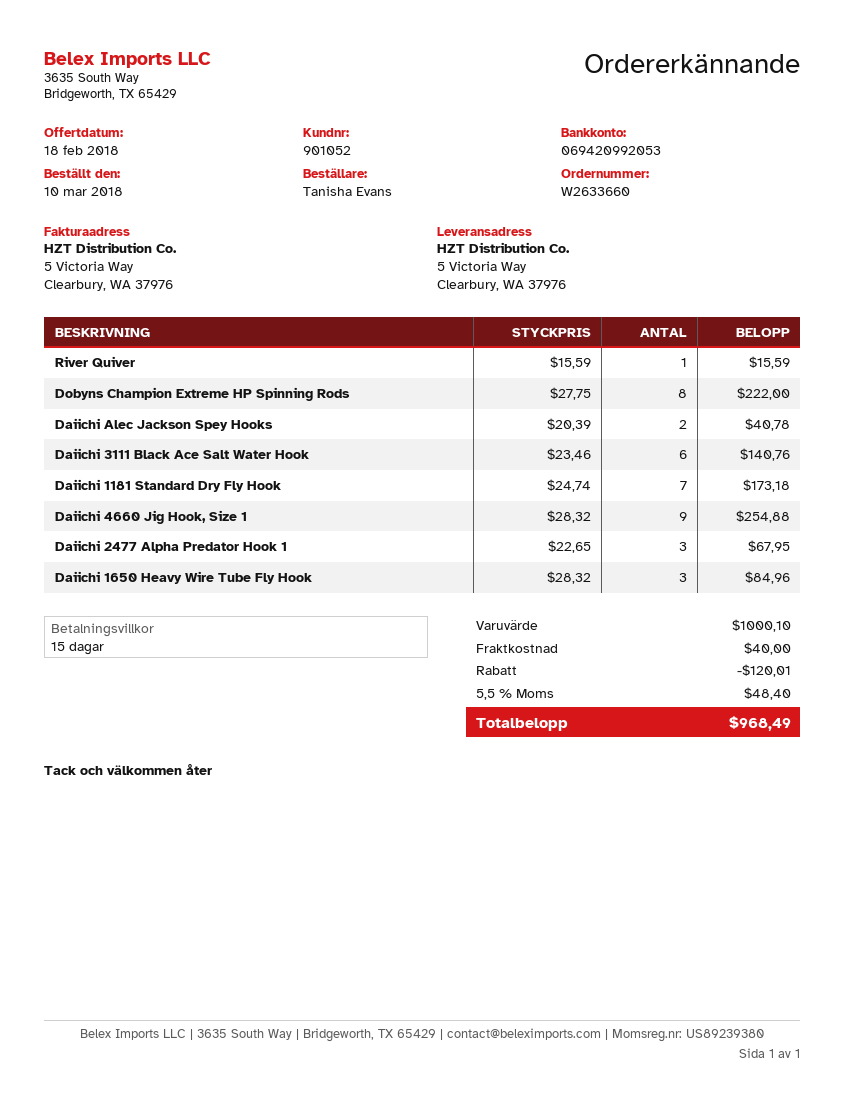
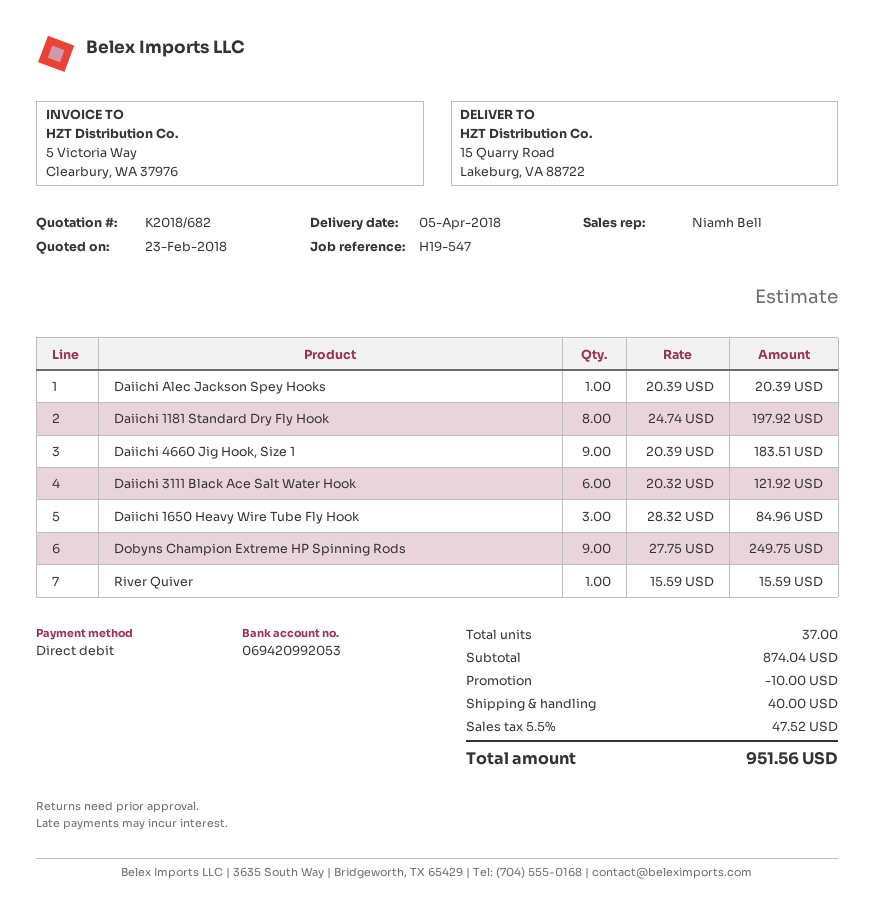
quote date: 2018-02-18 -> 2018-02-23
ship to: 5 Victoria Way, Clearbury, WA 37976 -> 15 Quarry Road, Lakeburg, VA 88722
Dobyns Champion Extreme HP Spinning Rods: 8 x 27.75 = 222.00 -> 9 x 27.75 = 249.75
Daiichi Alec Jackson Spey Hooks: 2 x 20.39 = 40.78 -> 1 x 20.39 = 20.39
Daiichi 3111 Black Ace Salt Water Hook: 6 x 23.46 = 140.76 -> 6 x 20.32 = 121.92
Daiichi 1181 Standard Dry Fly Hook: 7 x 24.74 = 173.18 -> 8 x 24.74 = 197.92
Daiichi 4660 Jig Hook, Size 1: 9 x 28.32 = 254.88 -> 9 x 20.39 = 183.51
Daiichi 2477 Alpha Predator Hook 1: 3 x 22.65 = 67.95 -> none
subtotal: 1000.10 -> 874.04
discount: 120.01 -> 10.00
tax: 5.5% = 48.40 -> 5.5% = 47.52
total: 968.49 -> 951.56

